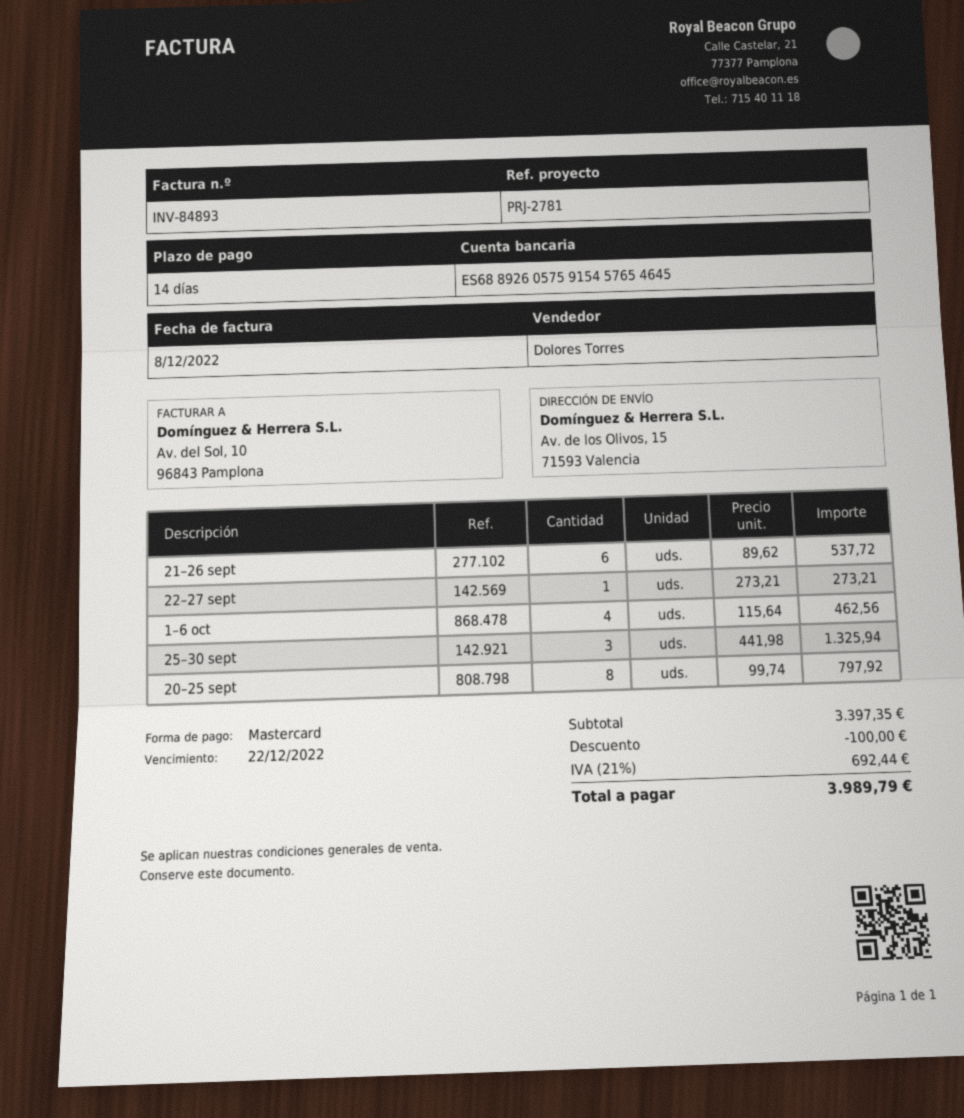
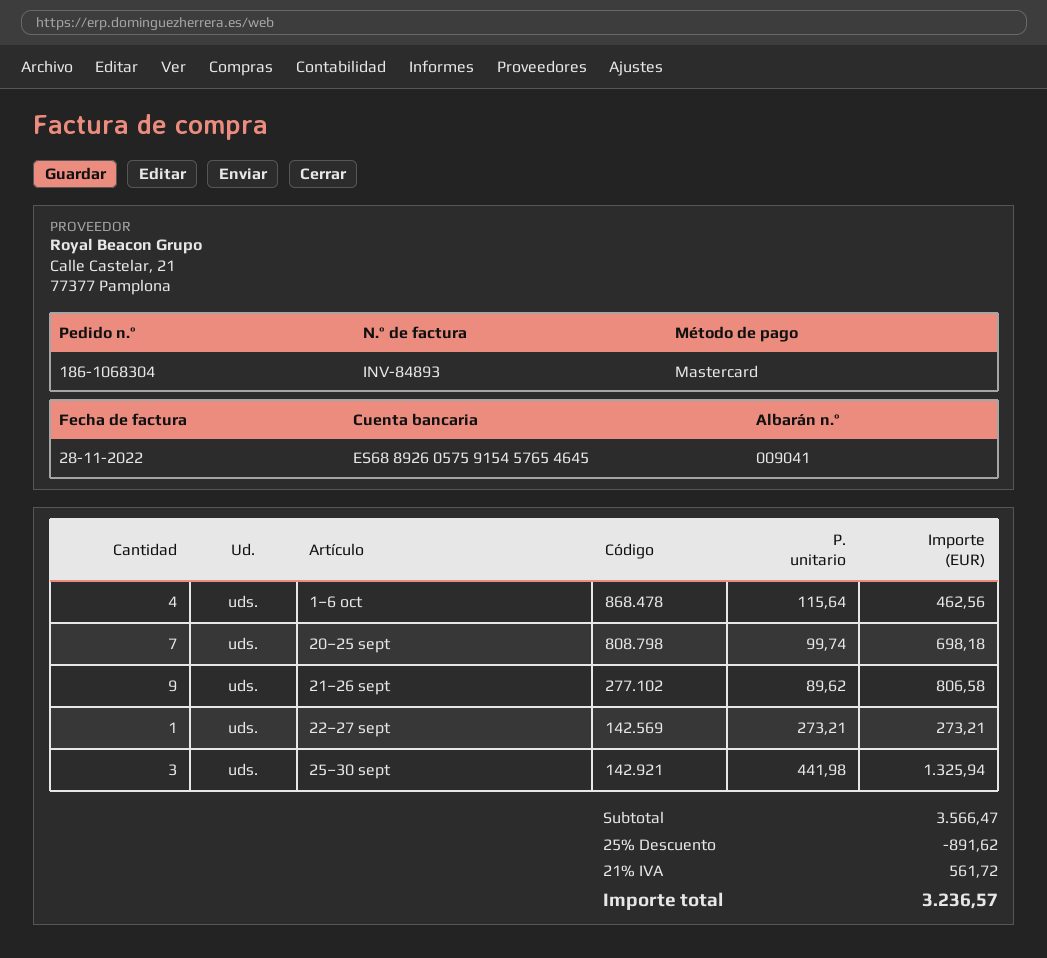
invoice date: 2022-12-08 -> 2022-11-28
21–26 sept: 6 x 89.62 = 537.72 -> 9 x 89.62 = 806.58
20–25 sept: 8 x 99.74 = 797.92 -> 7 x 99.74 = 698.18
subtotal: 3397.35 -> 3566.47
discount: 100.00 -> 891.62
tax: 21% = 692.44 -> 21% = 561.72
total: 3989.79 -> 3236.57

